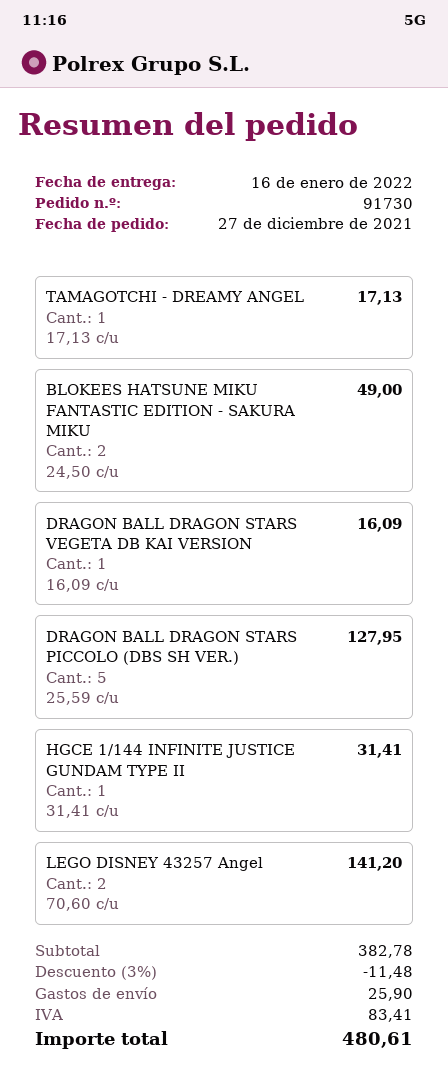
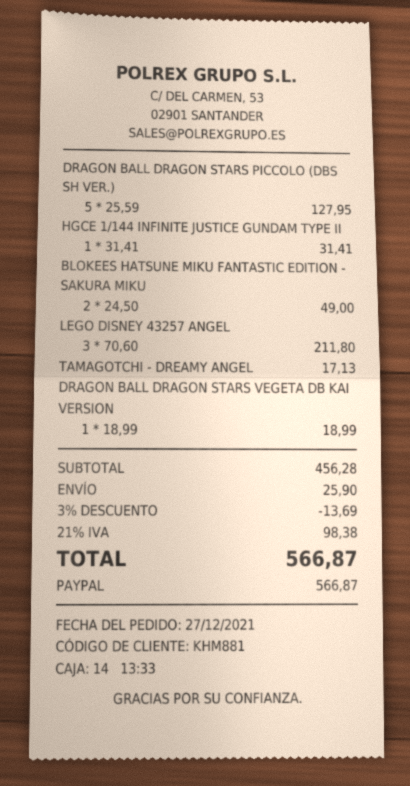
DRAGON BALL DRAGON STARS VEGETA DB KAI VERSION: 1 x 16.09 = 16.09 -> 1 x 18.99 = 18.99
LEGO DISNEY 43257 Angel: 2 x 70.60 = 141.20 -> 3 x 70.60 = 211.80
subtotal: 382.78 -> 456.28
discount: 3% = 11.48 -> 3% = 13.69
tax: 83.41 -> 98.38
total: 480.61 -> 566.87

